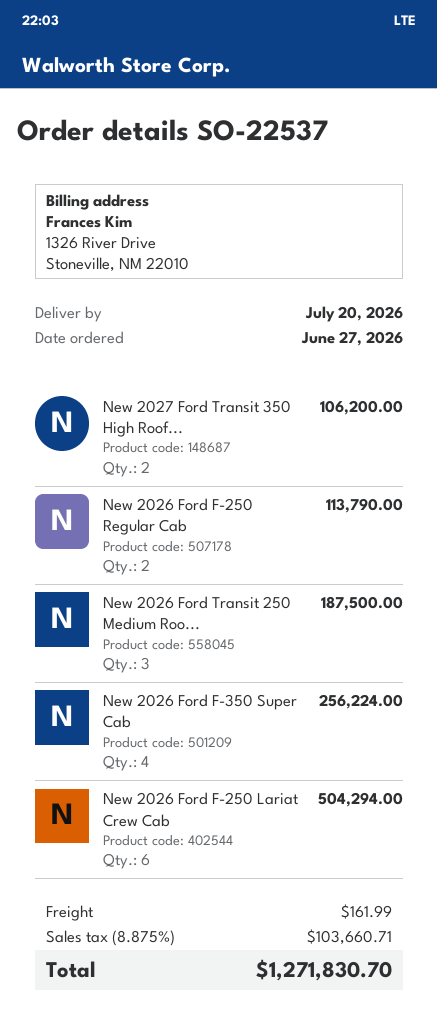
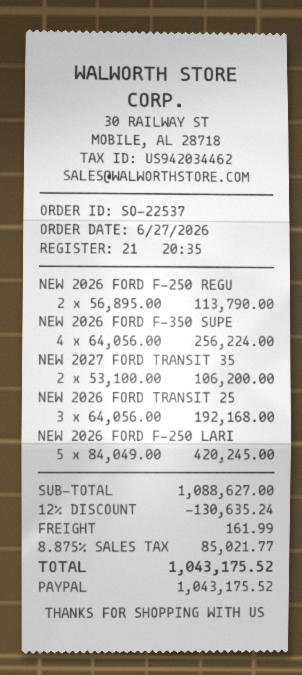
New 2026 Ford Transit 250 Medium Roo...: 3 for 187500.00 -> 3 for 192168.00
New 2026 Ford F-250 Lariat Crew Cab: 6 for 504294.00 -> 5 for 420245.00
discount: none -> 12% = 130635.24
tax: 8.875% = 103660.71 -> 8.875% = 85021.77
total: 1271830.70 -> 1043175.52

